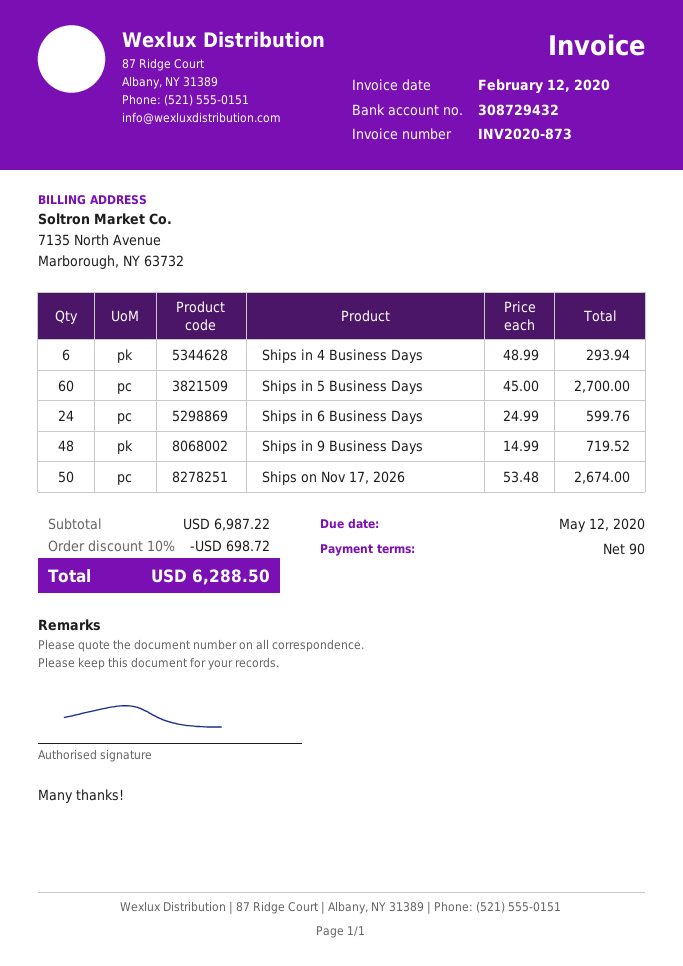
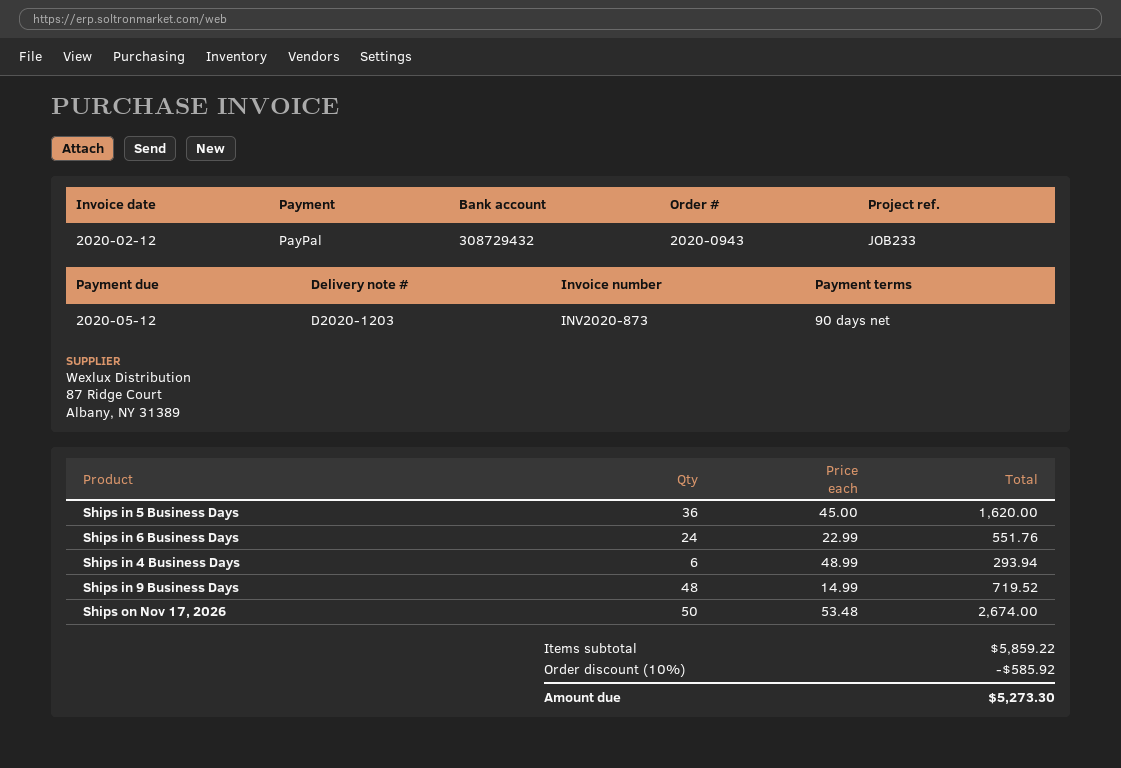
Ships in 5 Business Days: 60 x 45.00 = 2700.00 -> 36 x 45.00 = 1620.00
Ships in 6 Business Days: 24 x 24.99 = 599.76 -> 24 x 22.99 = 551.76
subtotal: 6987.22 -> 5859.22
discount: 10% = 698.72 -> 10% = 585.92
total: 6288.50 -> 5273.30

